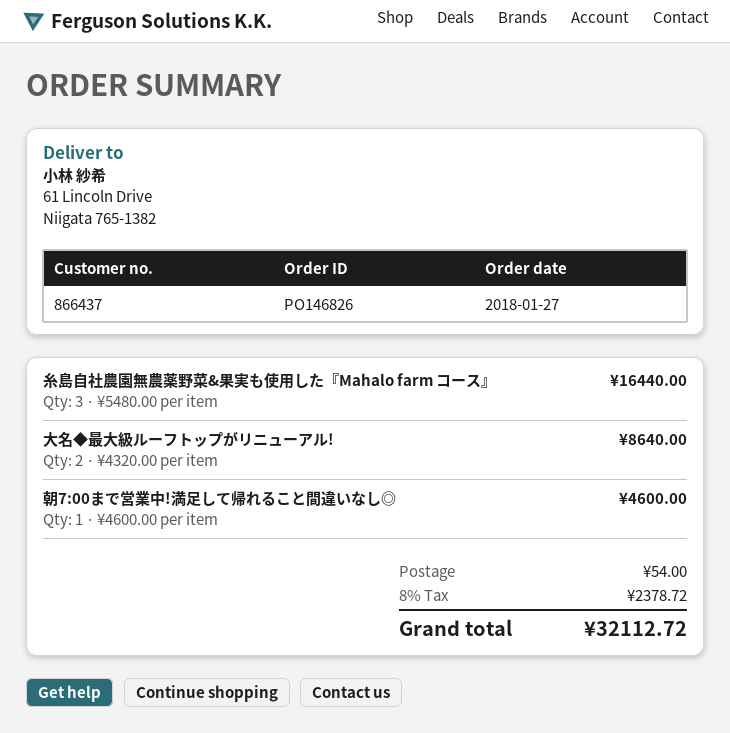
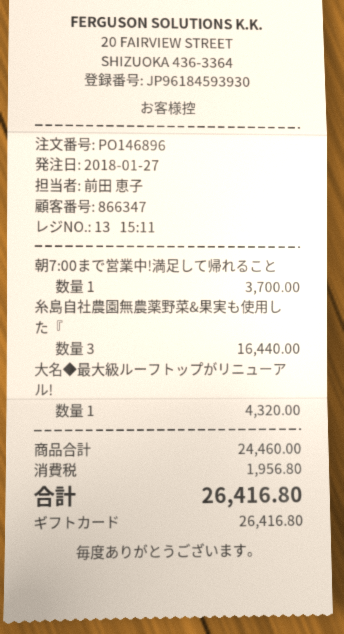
order number: PO146826 -> PO146896
customer number: 866437 -> 866347
大名◆最大級ルーフトップがリニューアル!: 2 for 8640.00 -> 1 for 4320.00
朝7:00まで営業中!満足して帰れること間違いなし◎: 1 for 4600.00 -> 1 for 3700.00
shipping: 54.00 -> none
tax: 2378.72 -> 1956.80
total: 32112.72 -> 26416.80

